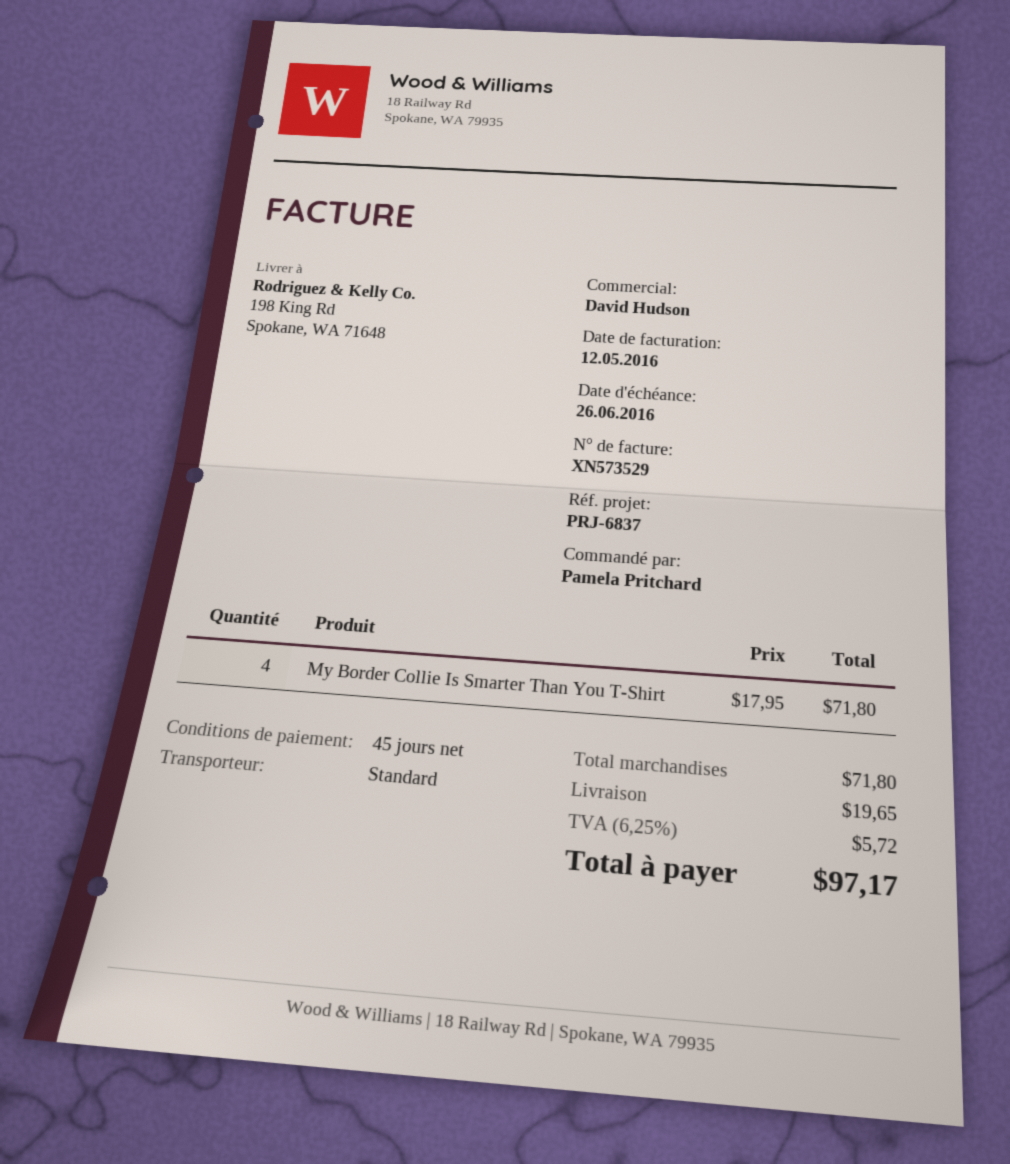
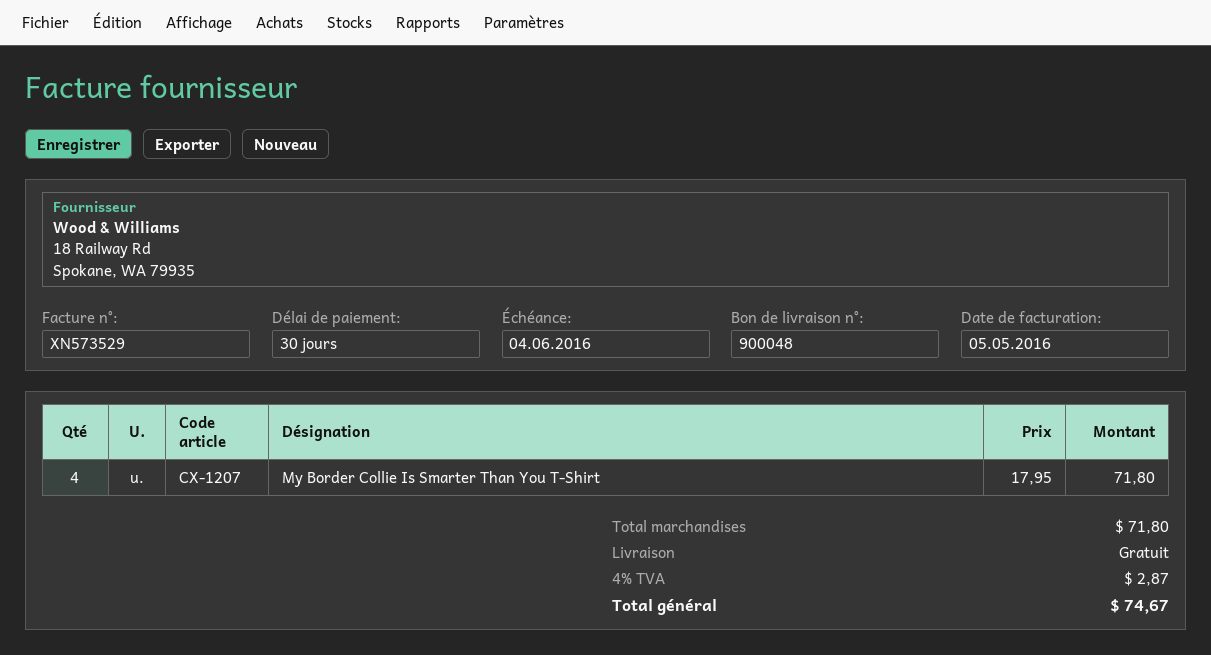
invoice date: 2016-05-12 -> 2016-05-05
payment terms: 45 days -> 30 days
due date: 2016-06-26 -> 2016-06-04
shipping: 19.65 -> 0.00
tax: 6.25% = 5.72 -> 4% = 2.87
total: 97.17 -> 74.67

